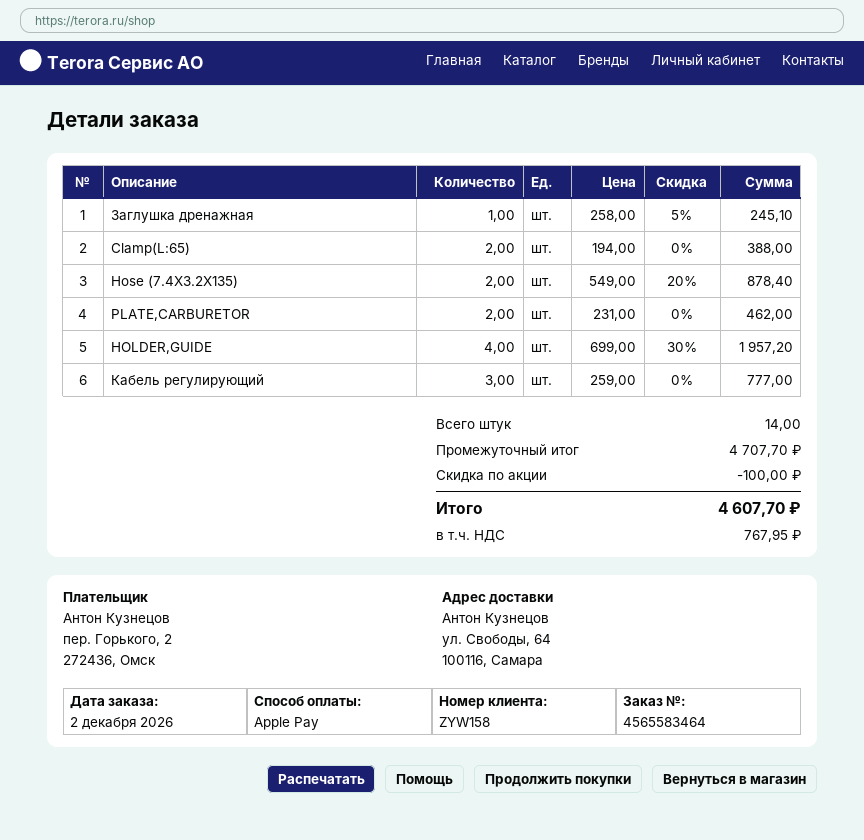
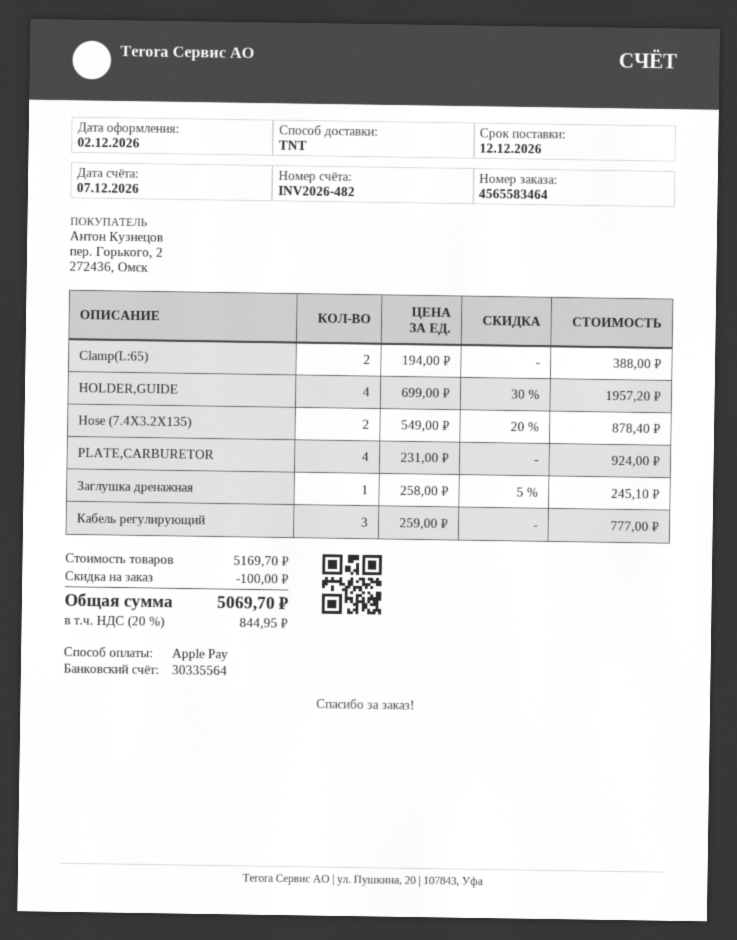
PLATE,CARBURETOR: 2 x 231.00 = 462.00 -> 4 x 231.00 = 924.00
subtotal: 4707.70 -> 5169.70
tax: 767.95 -> 844.95
total: 4607.70 -> 5069.70

